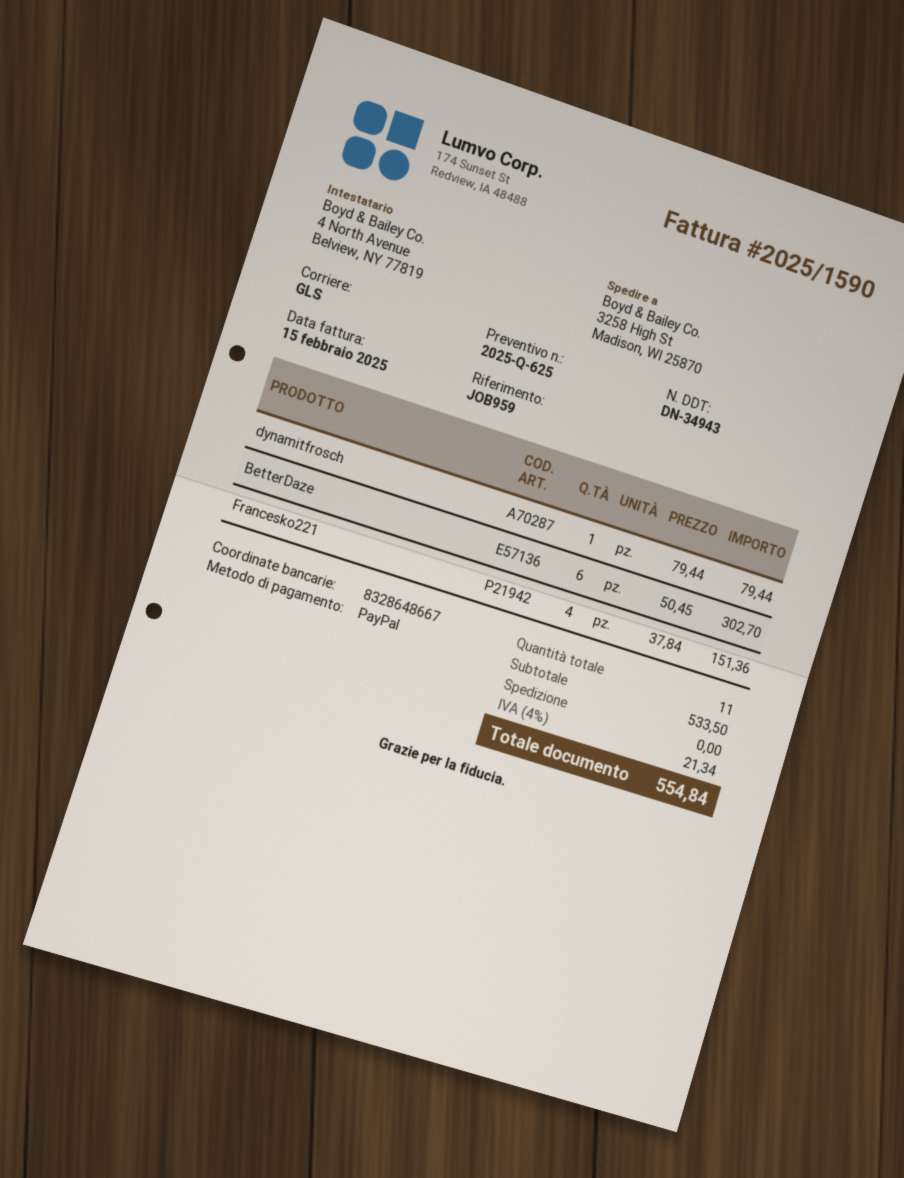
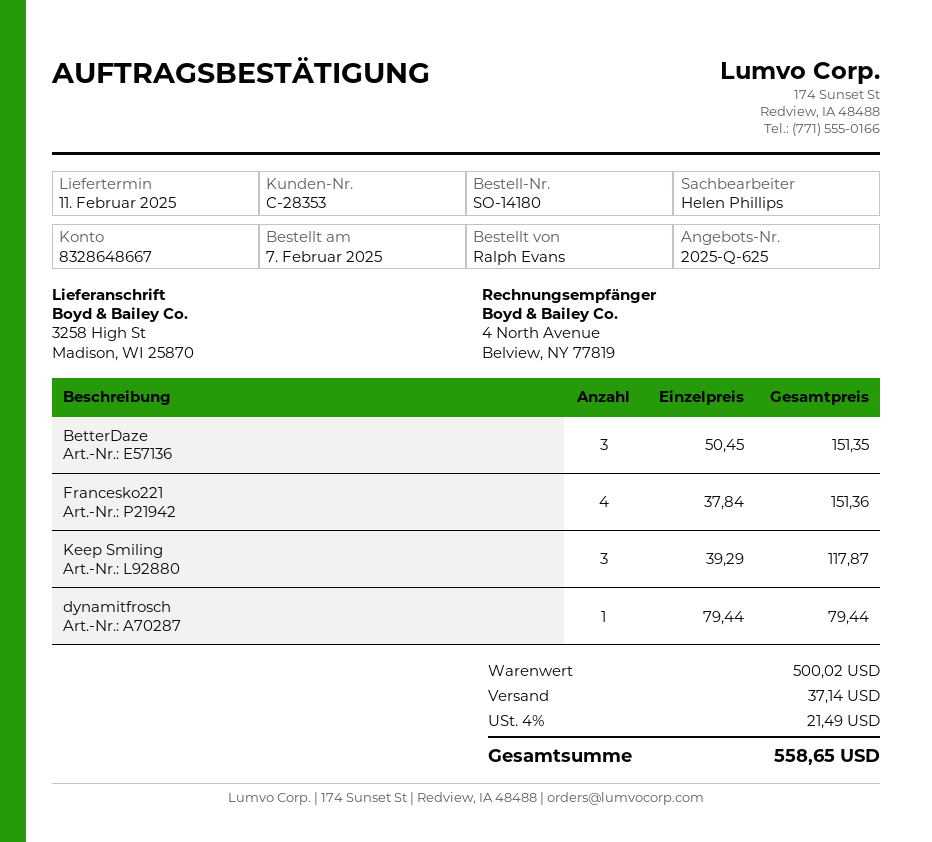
BetterDaze: 6 x 50.45 = 302.70 -> 3 x 50.45 = 151.35
Keep Smiling: none -> 3 x 39.29 = 117.87
subtotal: 533.50 -> 500.02
shipping: 0.00 -> 37.14
tax: 4% = 21.34 -> 4% = 21.49
total: 554.84 -> 558.65

